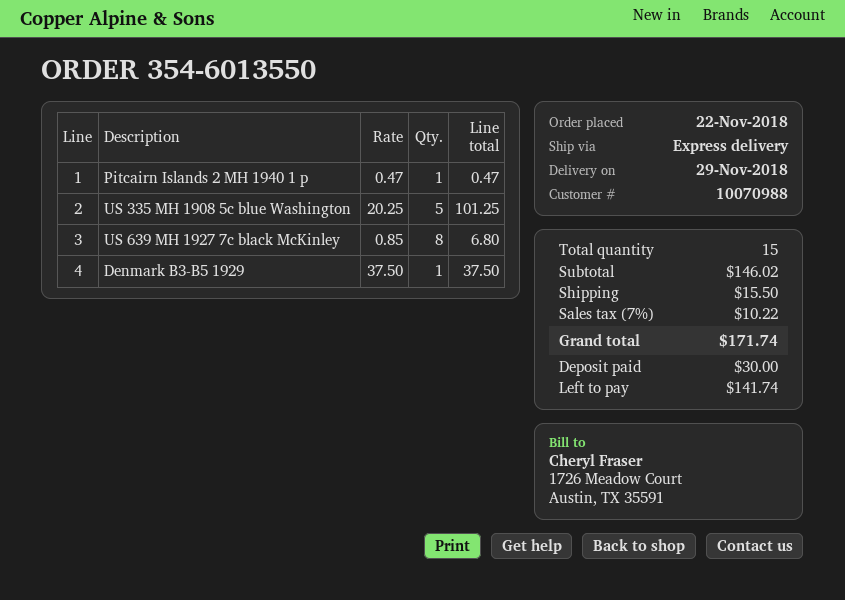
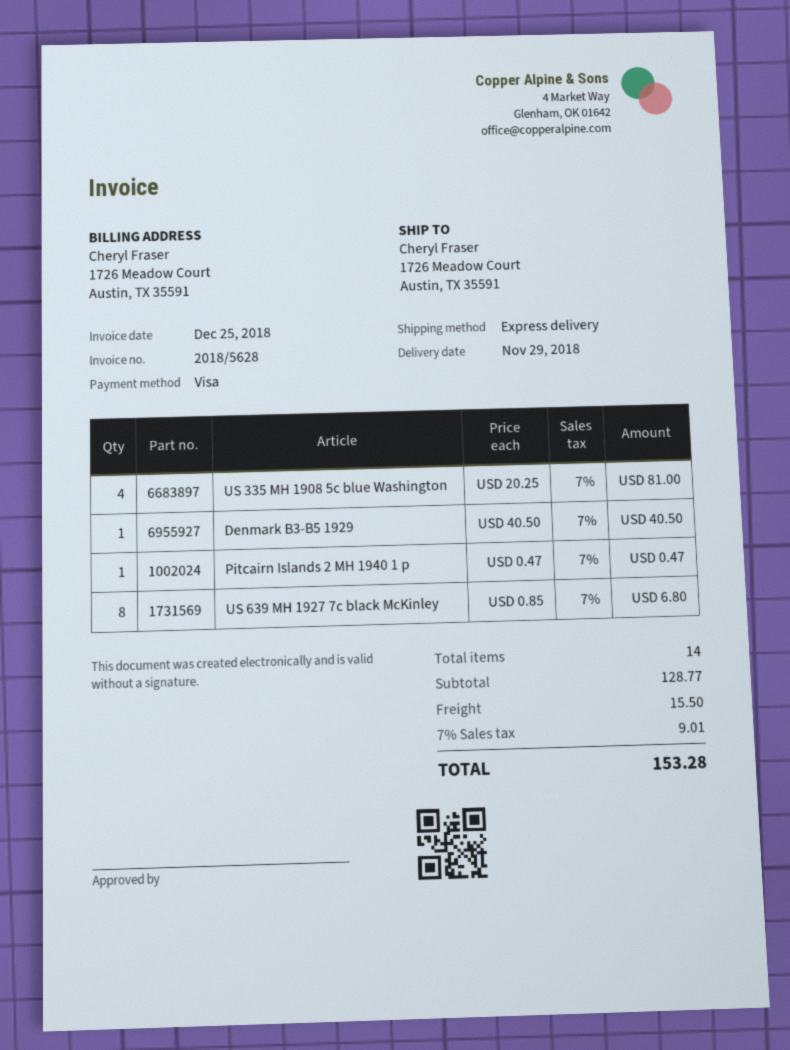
US 335 MH 1908 5c blue Washington: 5 x 20.25 = 101.25 -> 4 x 20.25 = 81.00
Denmark B3-B5 1929: 1 x 37.50 = 37.50 -> 1 x 40.50 = 40.50
total quantity: 15 -> 14
subtotal: 146.02 -> 128.77
tax: 7% = 10.22 -> 7% = 9.01
total: 171.74 -> 153.28

